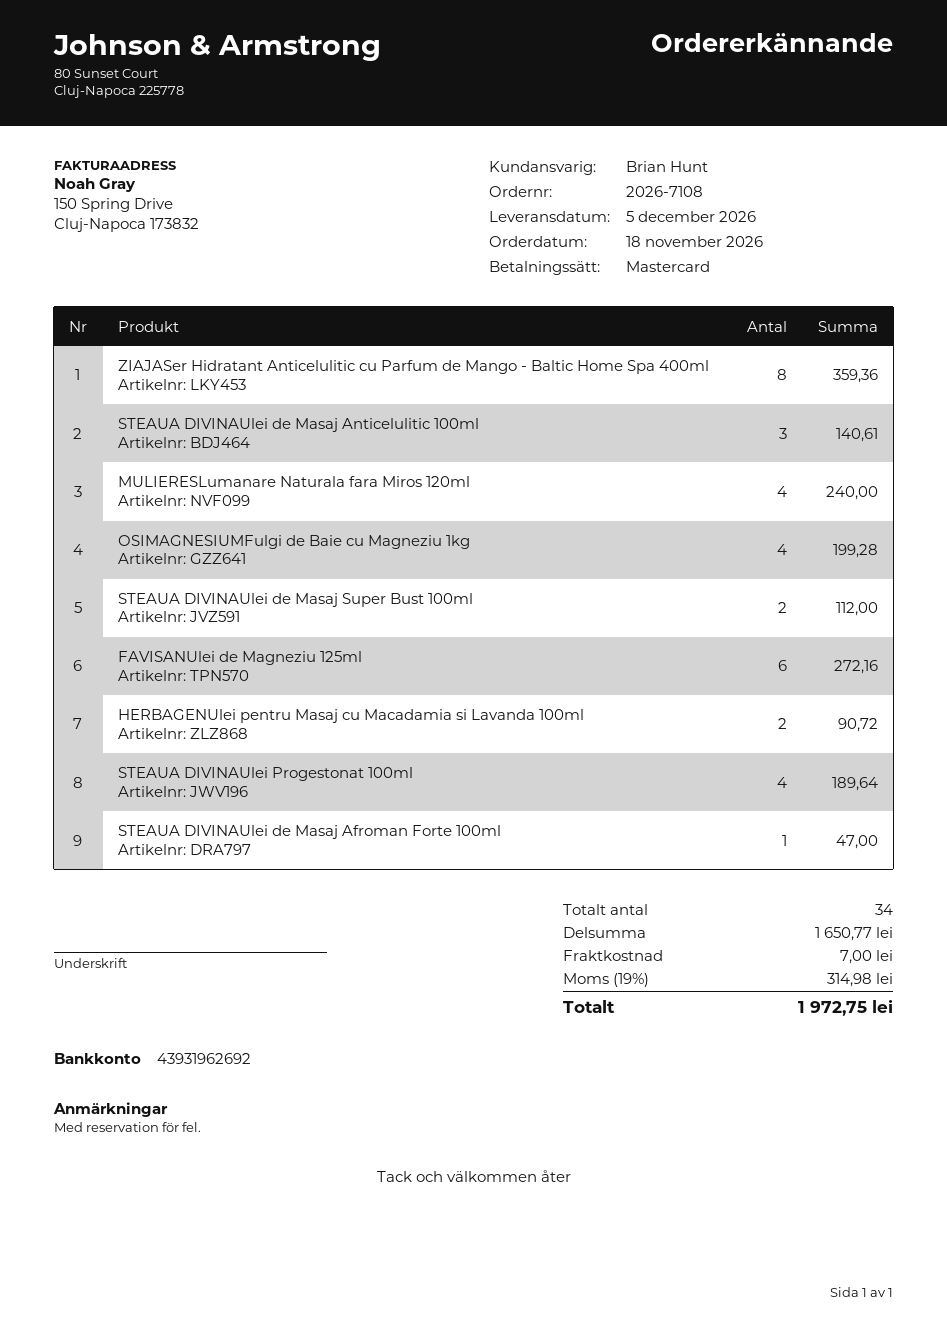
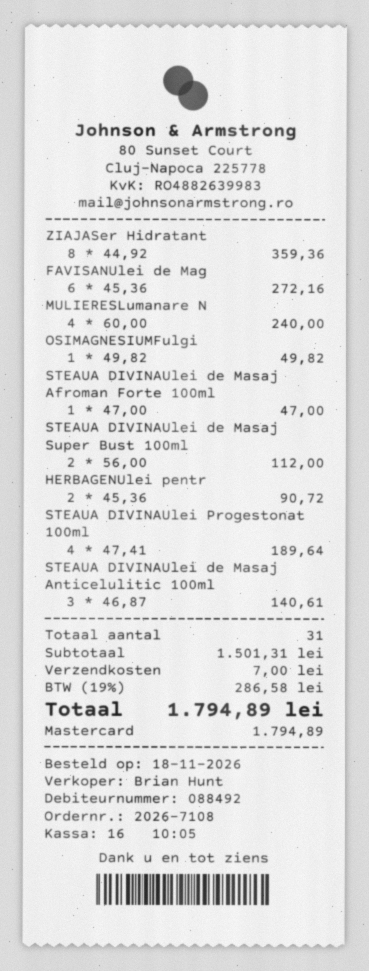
OSIMAGNESIUMFulgi de Baie cu Magneziu 1kg: 4 for 199.28 -> 1 for 49.82
total quantity: 34 -> 31
subtotal: 1650.77 -> 1501.31
tax: 19% = 314.98 -> 19% = 286.58
total: 1972.75 -> 1794.89

